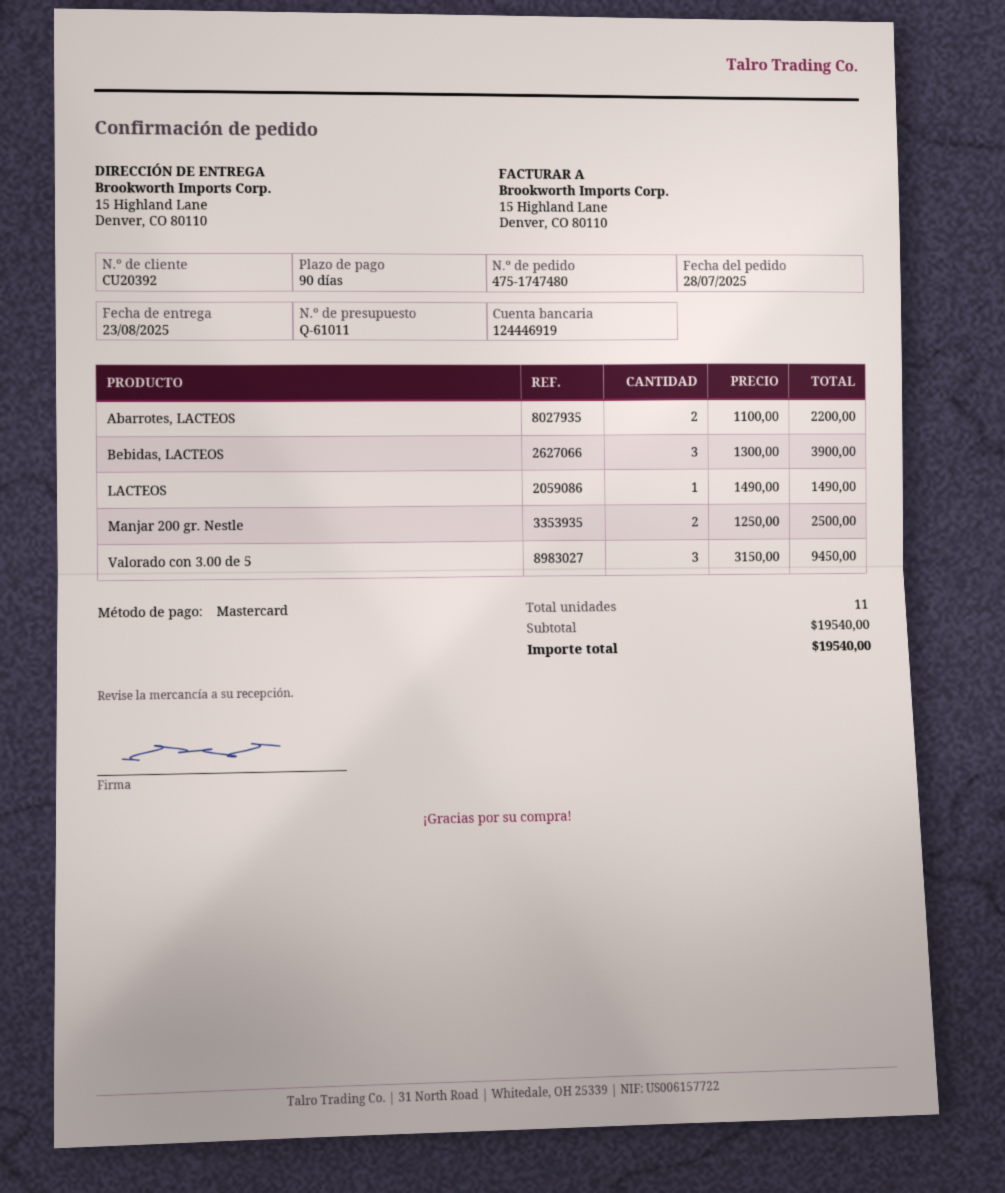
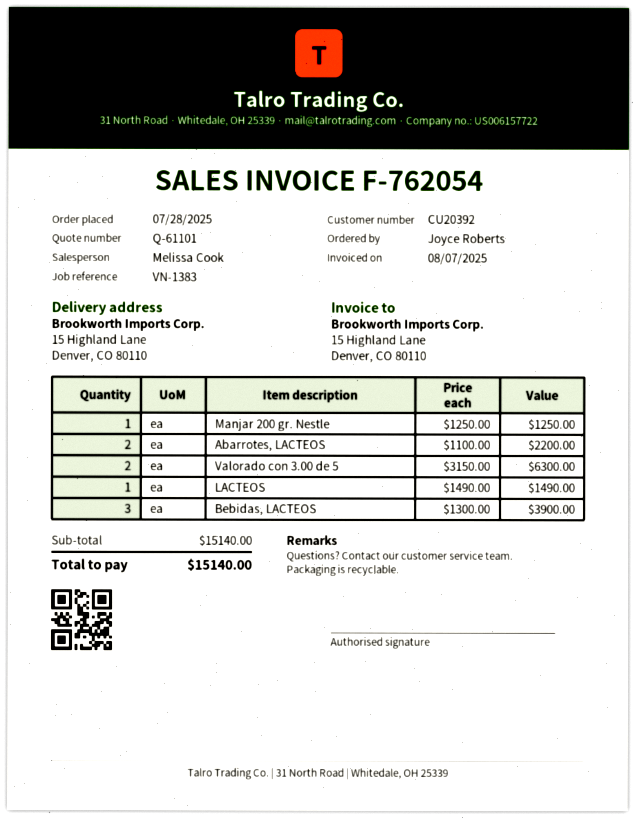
quote number: Q-61011 -> Q-61101
Manjar 200 gr. Nestle: 2 x 1250.00 = 2500.00 -> 1 x 1250.00 = 1250.00
Valorado con 3.00 de 5: 3 x 3150.00 = 9450.00 -> 2 x 3150.00 = 6300.00
subtotal: 19540.00 -> 15140.00
total: 19540.00 -> 15140.00

